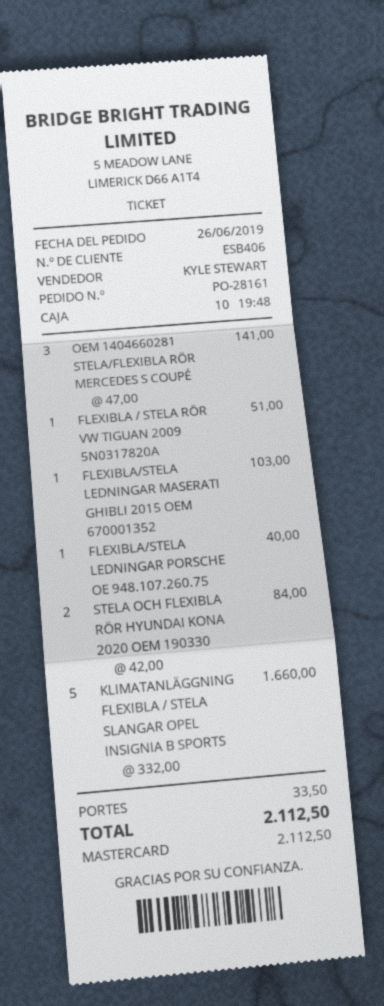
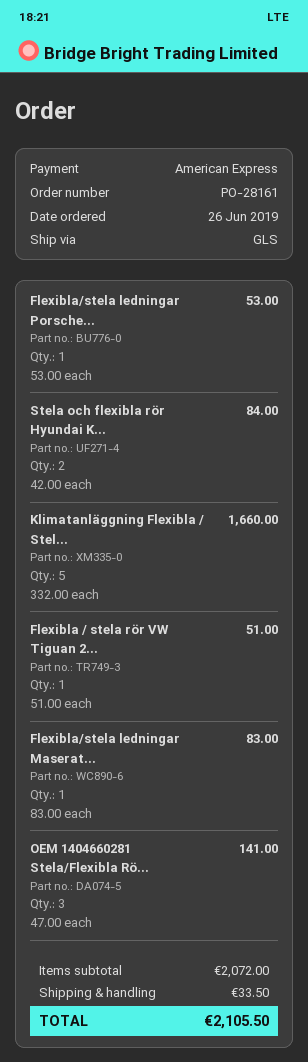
payment method: Mastercard -> American Express
FLEXIBLA/STELA LEDNINGAR MASERATI GHIBLI 2015 OEM 670001352: 1 x 103.00 = 103.00 -> 1 x 83.00 = 83.00
FLEXIBLA/STELA LEDNINGAR PORSCHE OE 948.107.260.75: 1 x 40.00 = 40.00 -> 1 x 53.00 = 53.00
total: 2112.50 -> 2105.50

